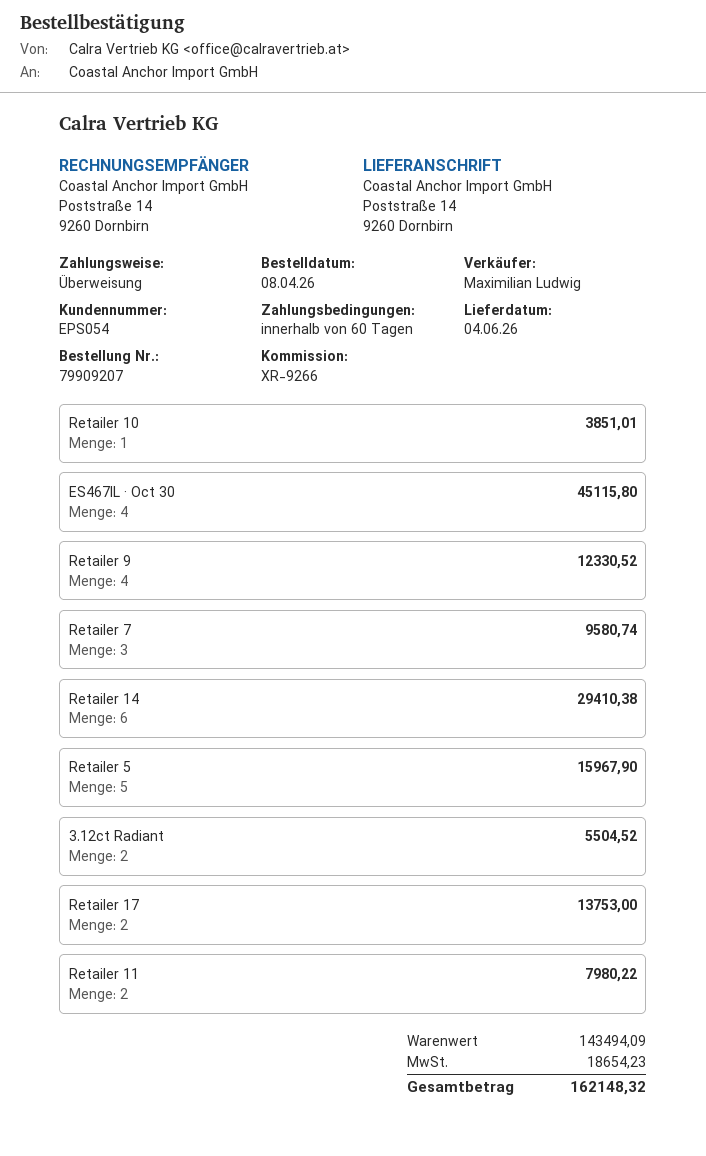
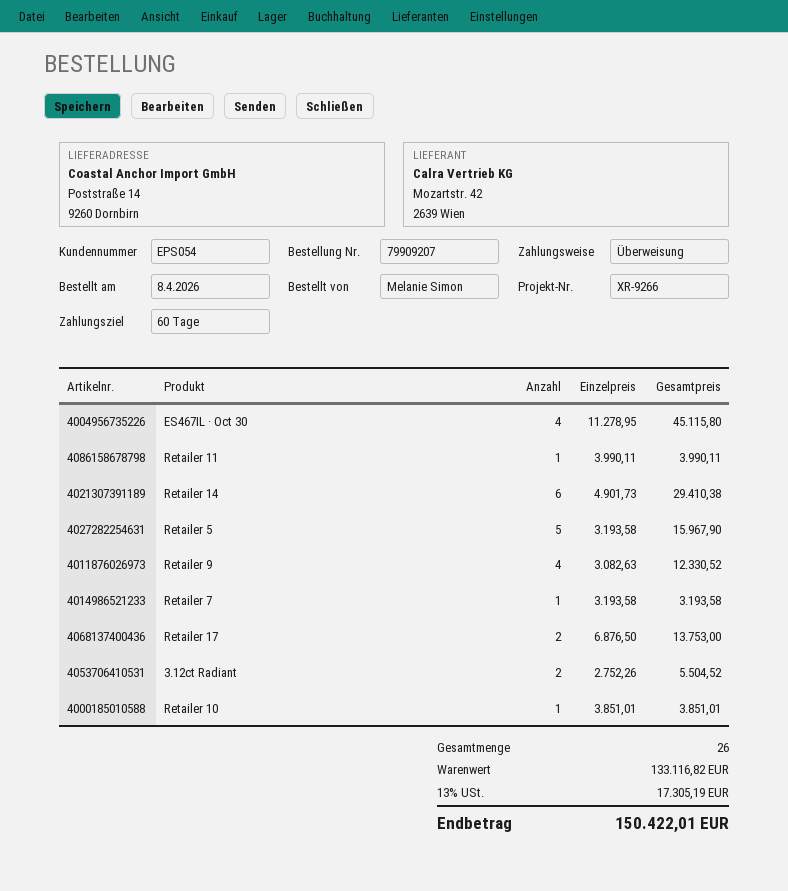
Retailer 7: 3 for 9580.74 -> 1 for 3193.58
Retailer 11: 2 for 7980.22 -> 1 for 3990.11
subtotal: 143494.09 -> 133116.82
tax: 18654.23 -> 17305.19
total: 162148.32 -> 150422.01

